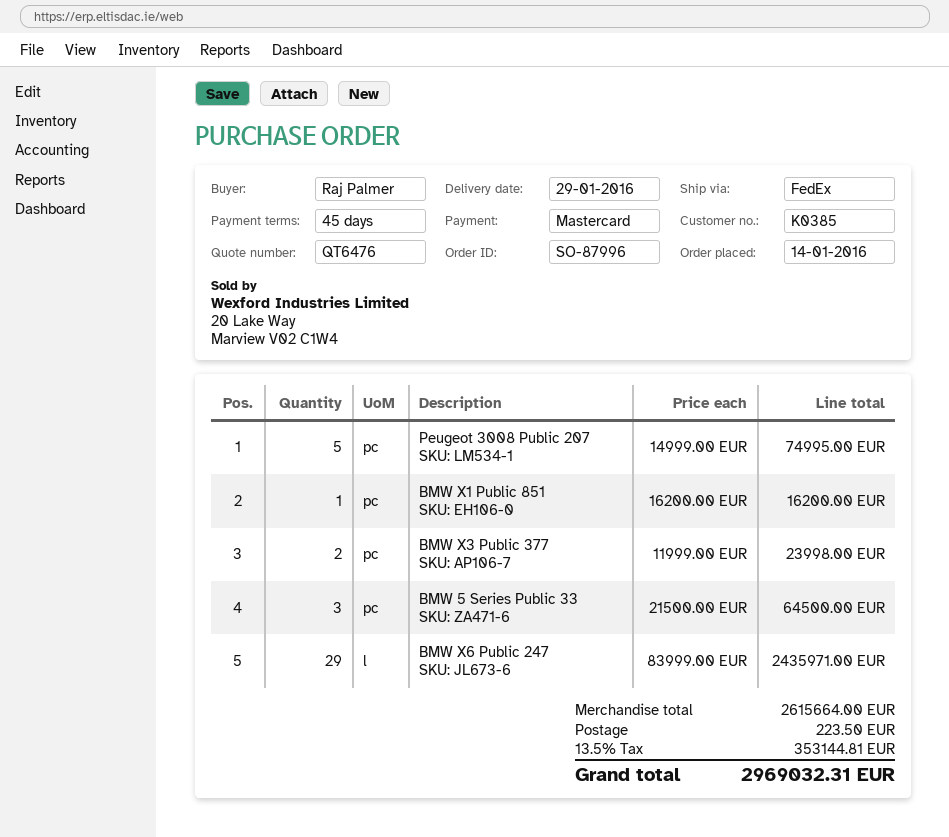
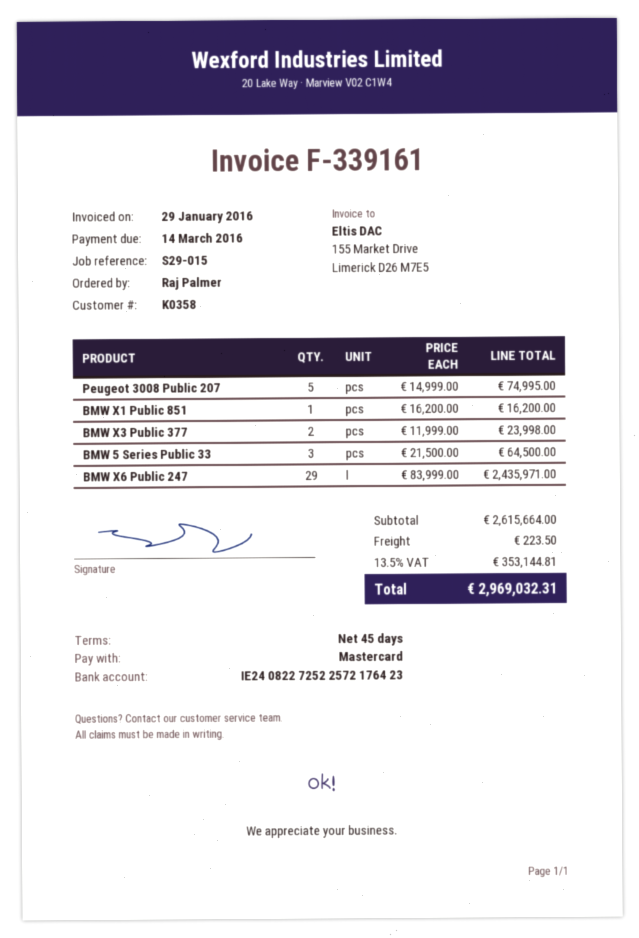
customer number: K0385 -> K0358

